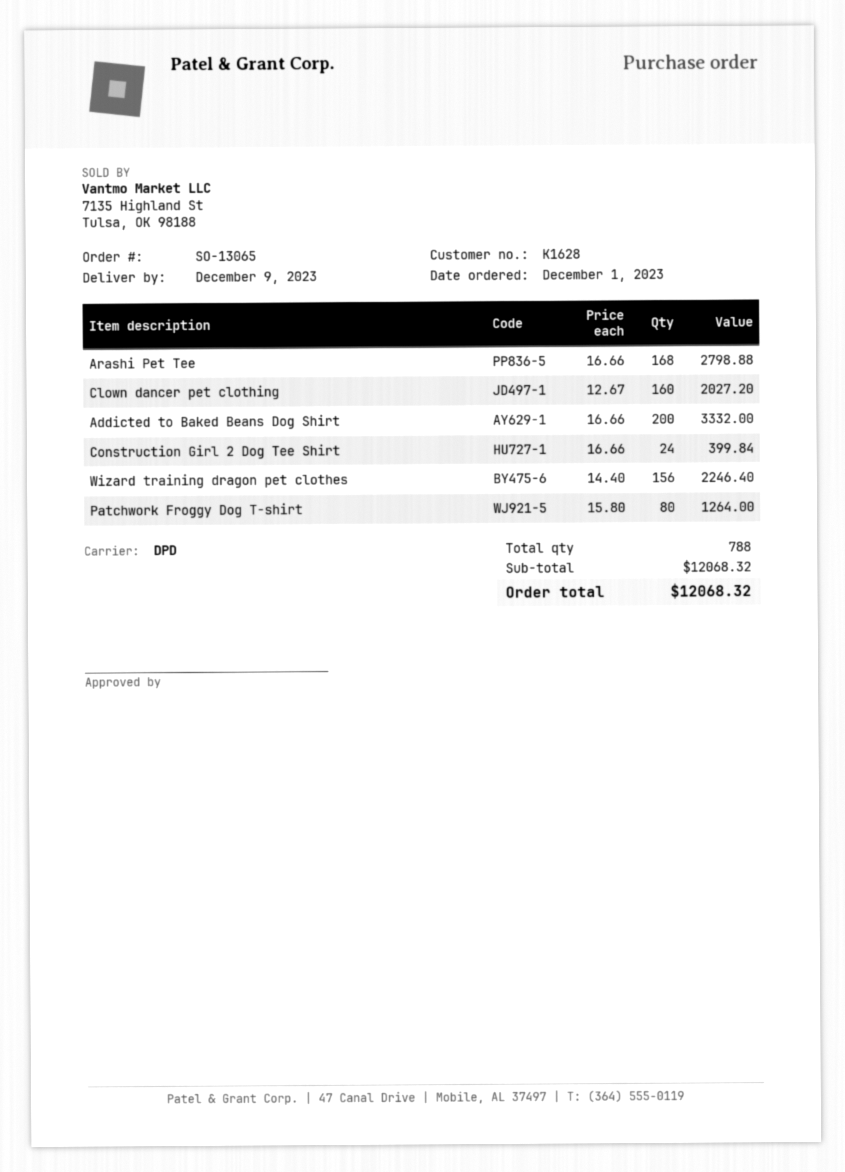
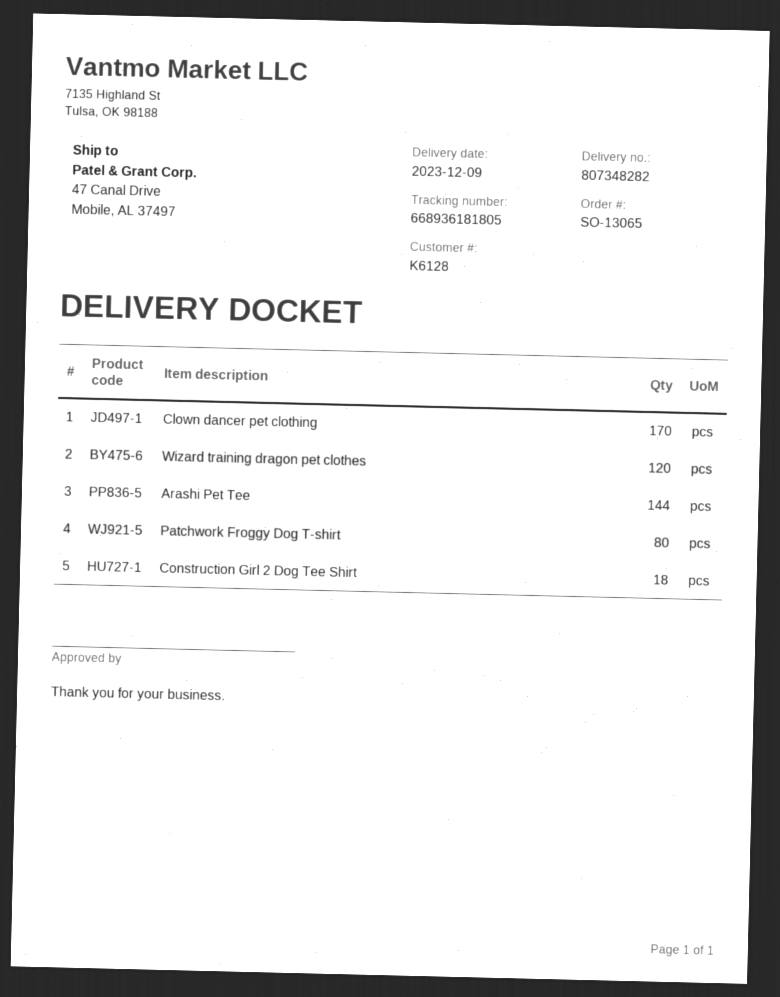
customer number: K1628 -> K6128
Arashi Pet Tee: 168 -> 144
Clown dancer pet clothing: 160 -> 170
Addicted to Baked Beans Dog Shirt: 200 -> none
Construction Girl 2 Dog Tee Shirt: 24 -> 18
Wizard training dragon pet clothes: 156 -> 120

